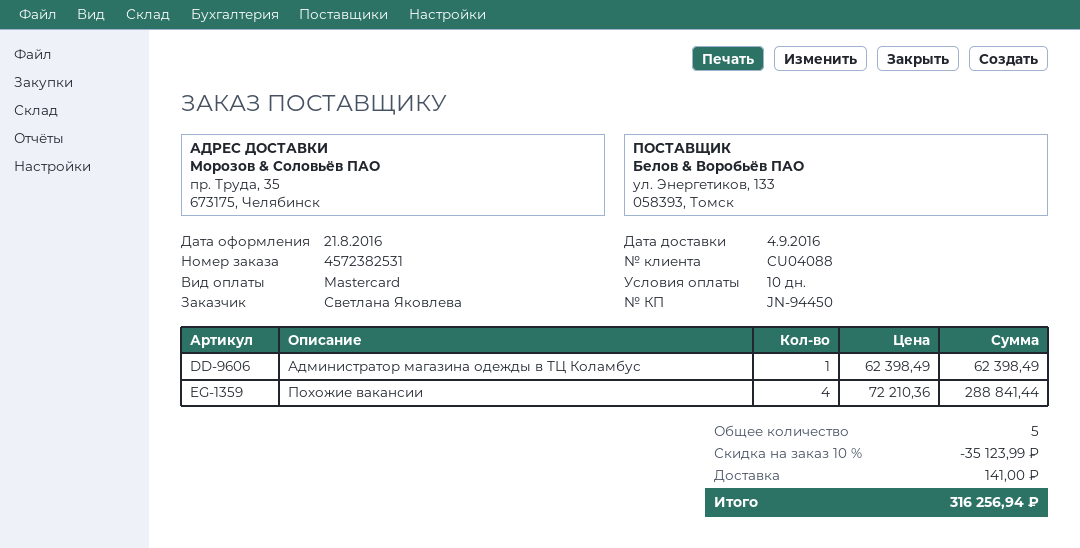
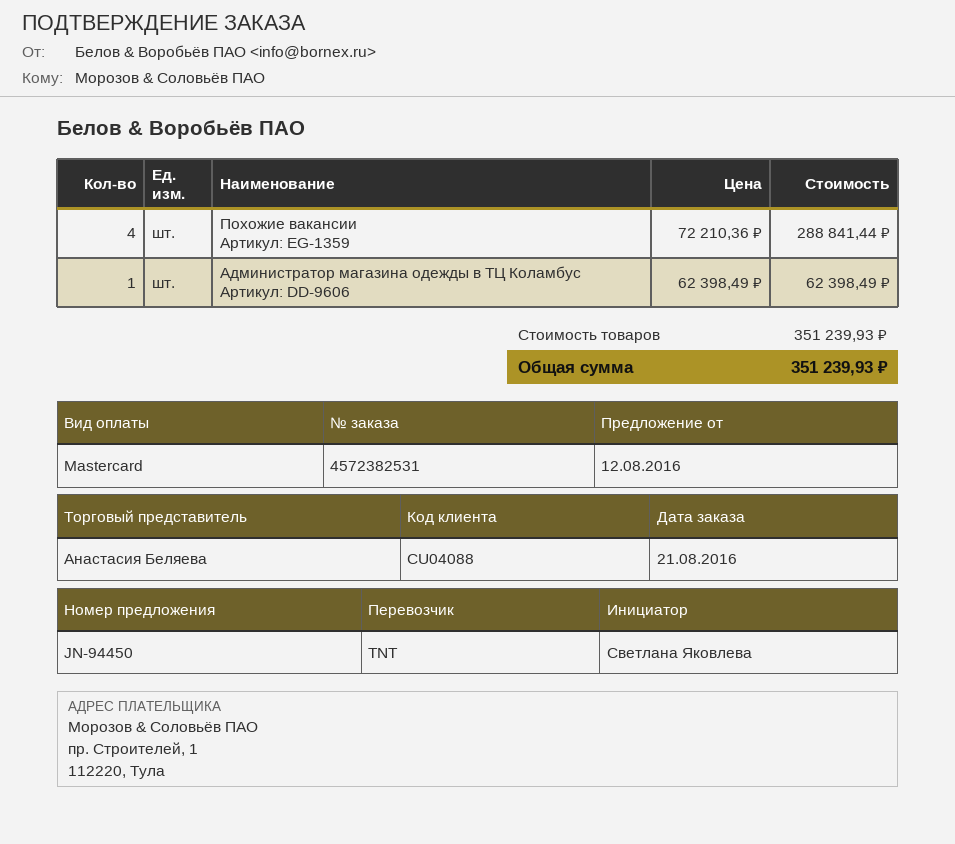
discount: 10% = 35123.99 -> none
shipping: 141.00 -> none
total: 316256.94 -> 351239.93

